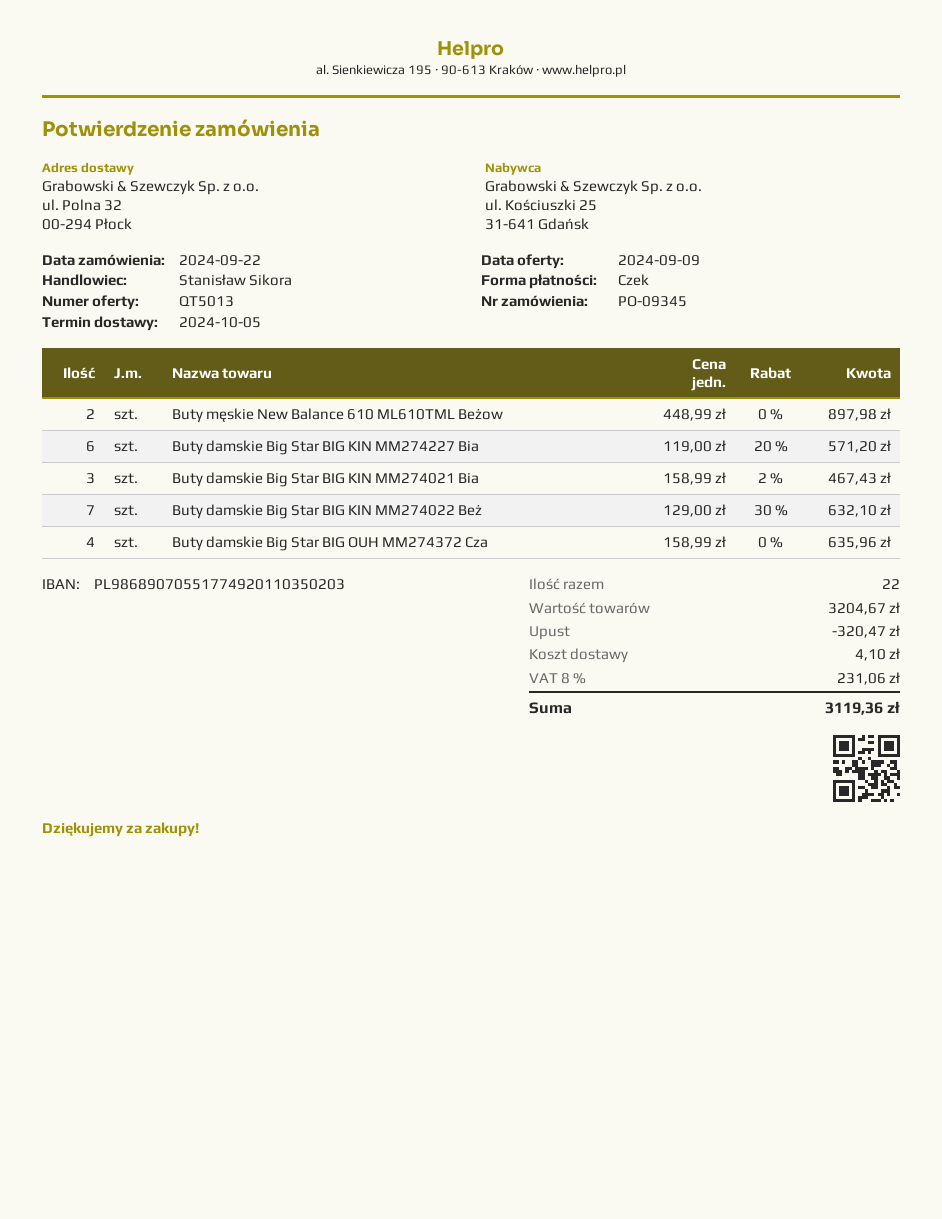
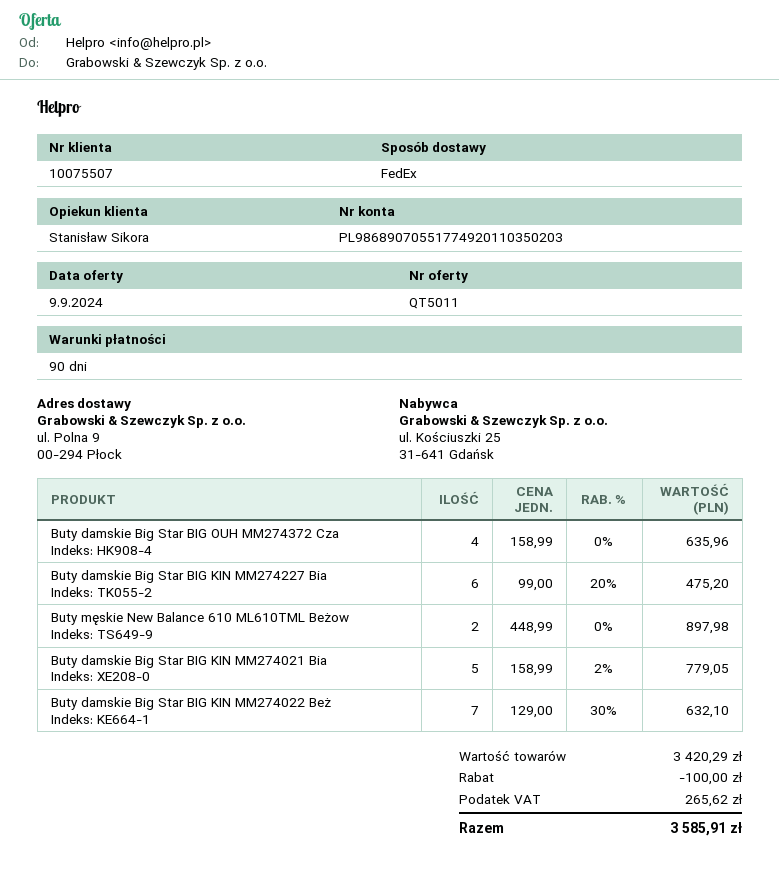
quote number: QT5013 -> QT5011
ship to: ul. Polna 32, 00-294 Płock -> ul. Polna 9, 00-294 Płock
Buty damskie Big Star BIG KIN MM274227 Bia: 6 x 119.00 - 20% = 571.20 -> 6 x 99.00 - 20% = 475.20
Buty damskie Big Star BIG KIN MM274021 Bia: 3 x 158.99 - 2% = 467.43 -> 5 x 158.99 - 2% = 779.05
subtotal: 3204.67 -> 3420.29
discount: 320.47 -> 100.00
shipping: 4.10 -> none
tax: 231.06 -> 265.62
total: 3119.36 -> 3585.91

